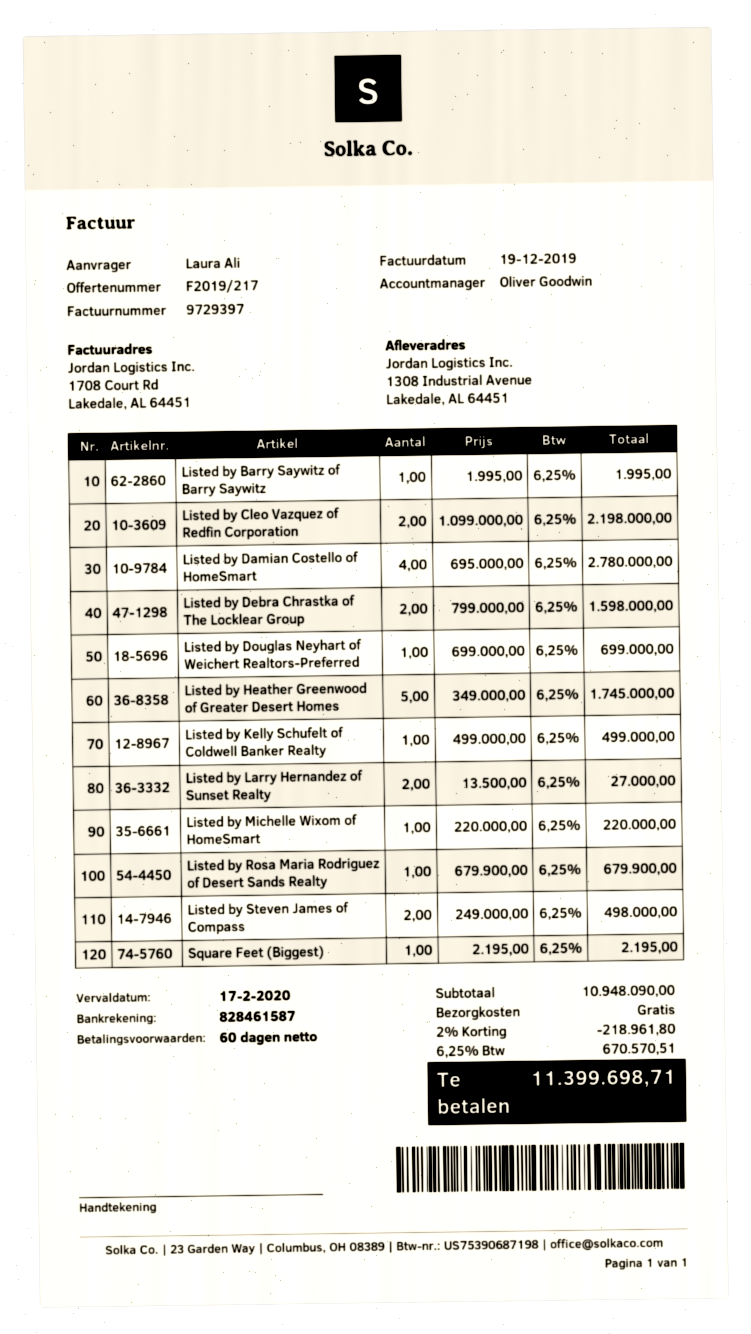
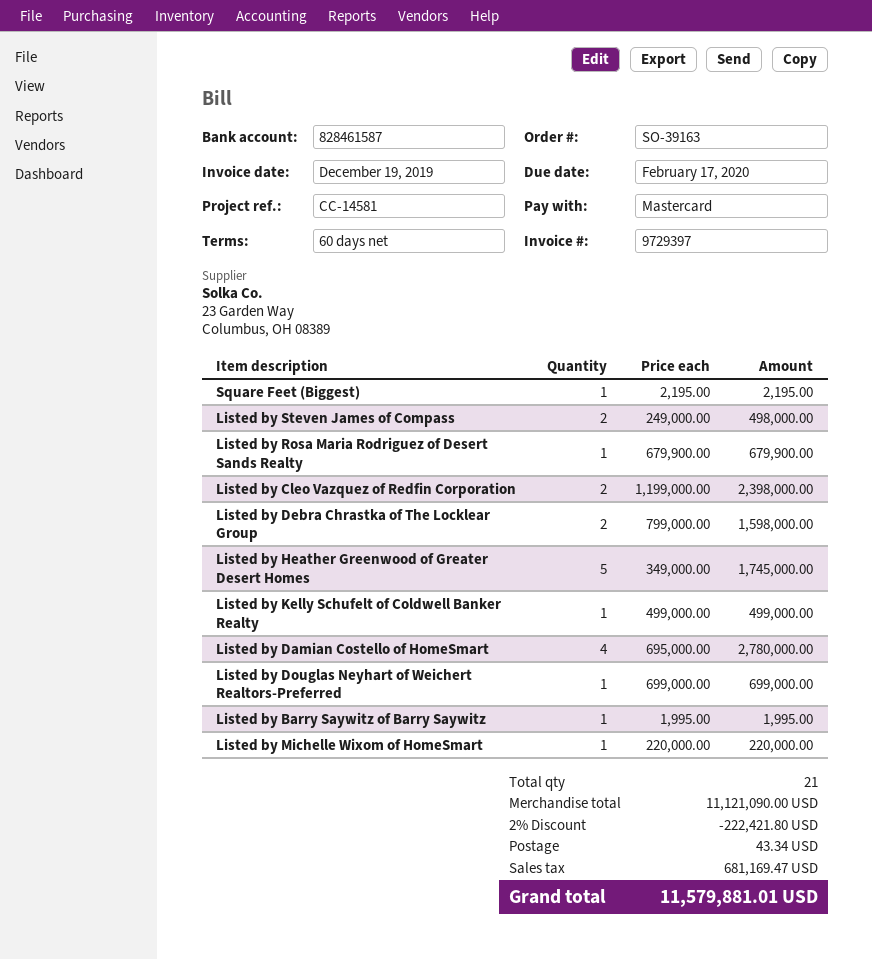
Listed by Cleo Vazquez of Redfin Corporation: 2 x 1099000.00 = 2198000.00 -> 2 x 1199000.00 = 2398000.00
Listed by Larry Hernandez of Sunset Realty: 2 x 13500.00 = 27000.00 -> none
subtotal: 10948090.00 -> 11121090.00
discount: 2% = 218961.80 -> 2% = 222421.80
shipping: 0.00 -> 43.34
tax: 670570.51 -> 681169.47
total: 11399698.71 -> 11579881.01

